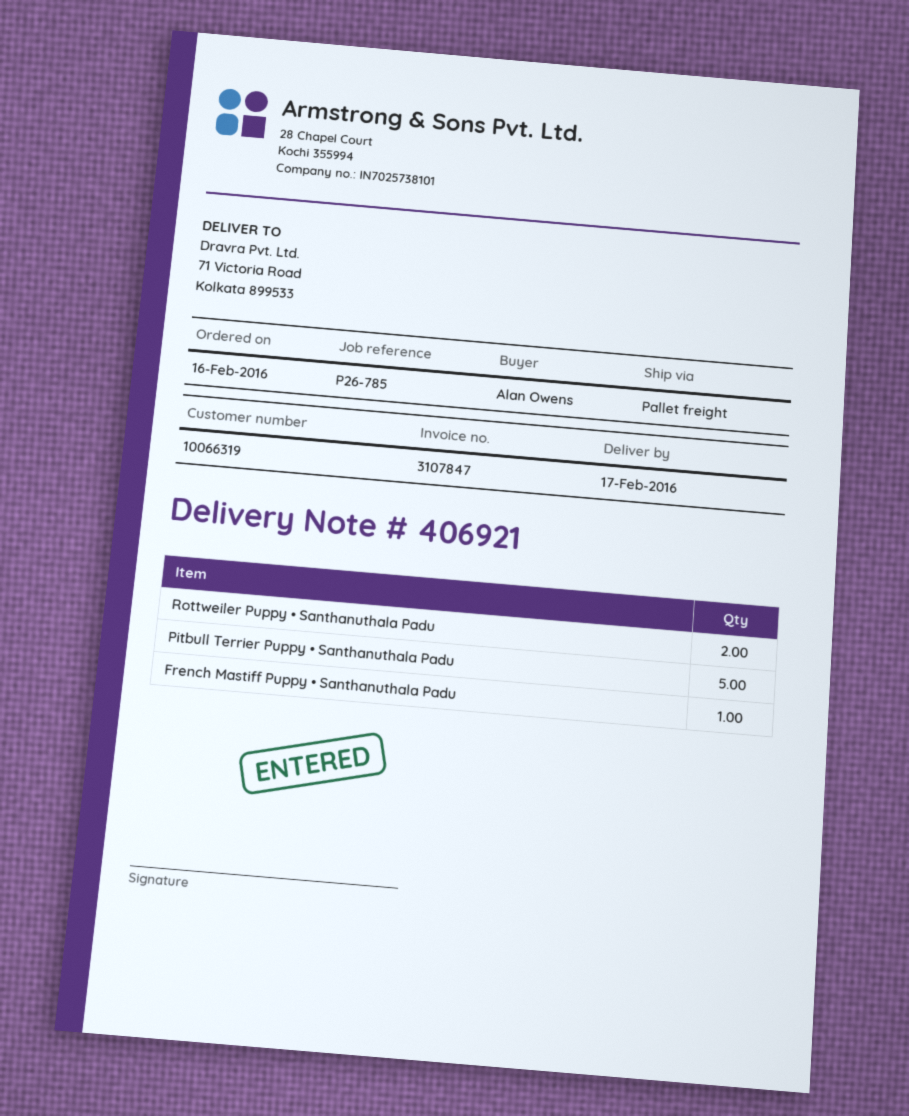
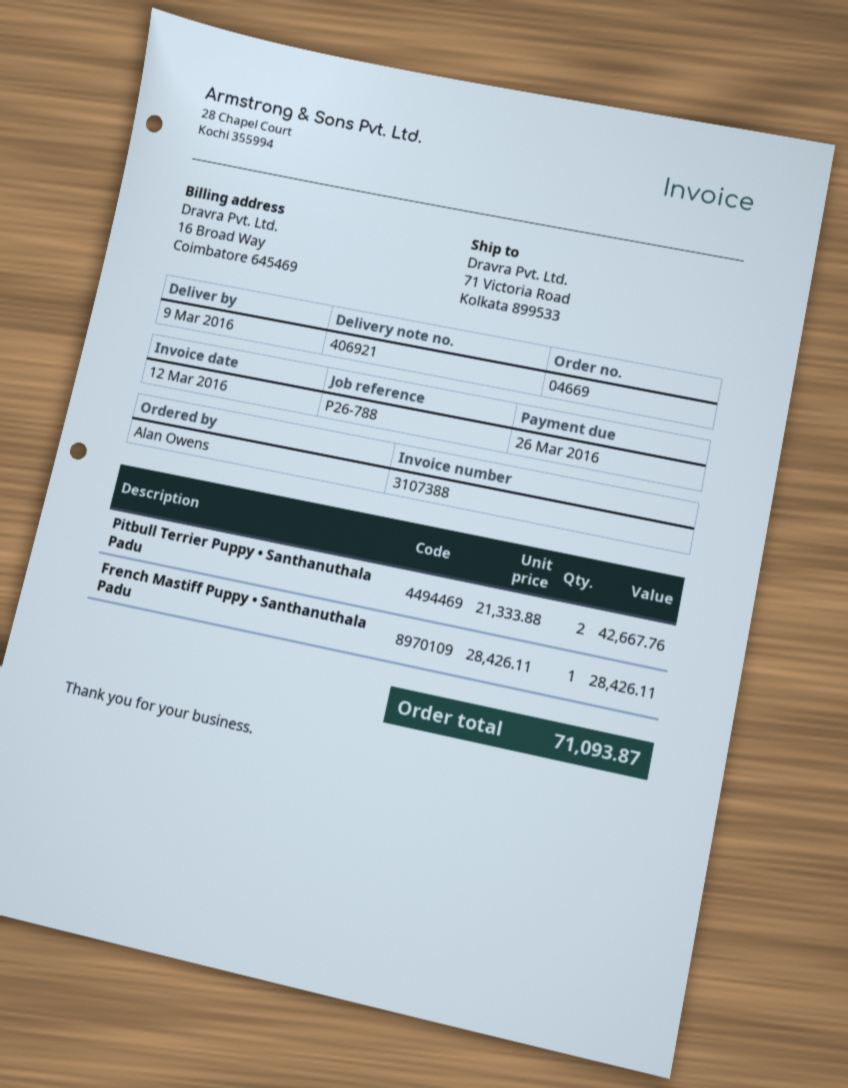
delivery date: 2016-02-17 -> 2016-03-09
invoice number: 3107847 -> 3107388
reference: P26-785 -> P26-788
Rottweiler Puppy • Santhanuthala Padu: 2 -> none
Pitbull Terrier Puppy • Santhanuthala Padu: 5 -> 2

